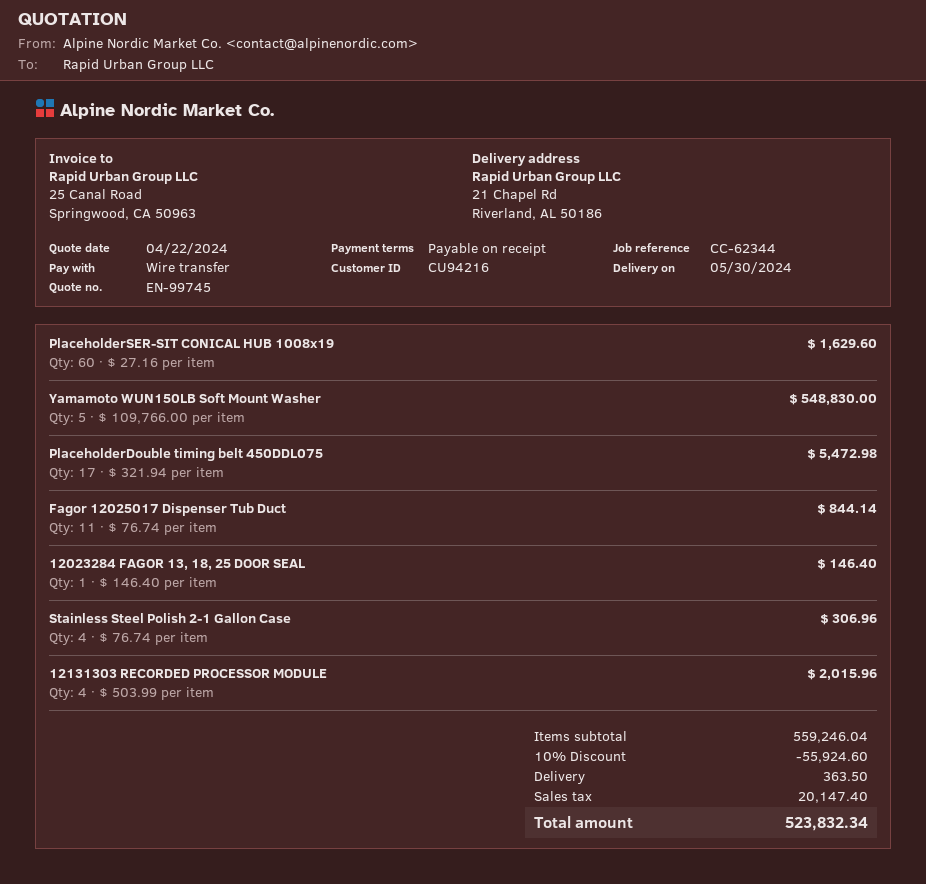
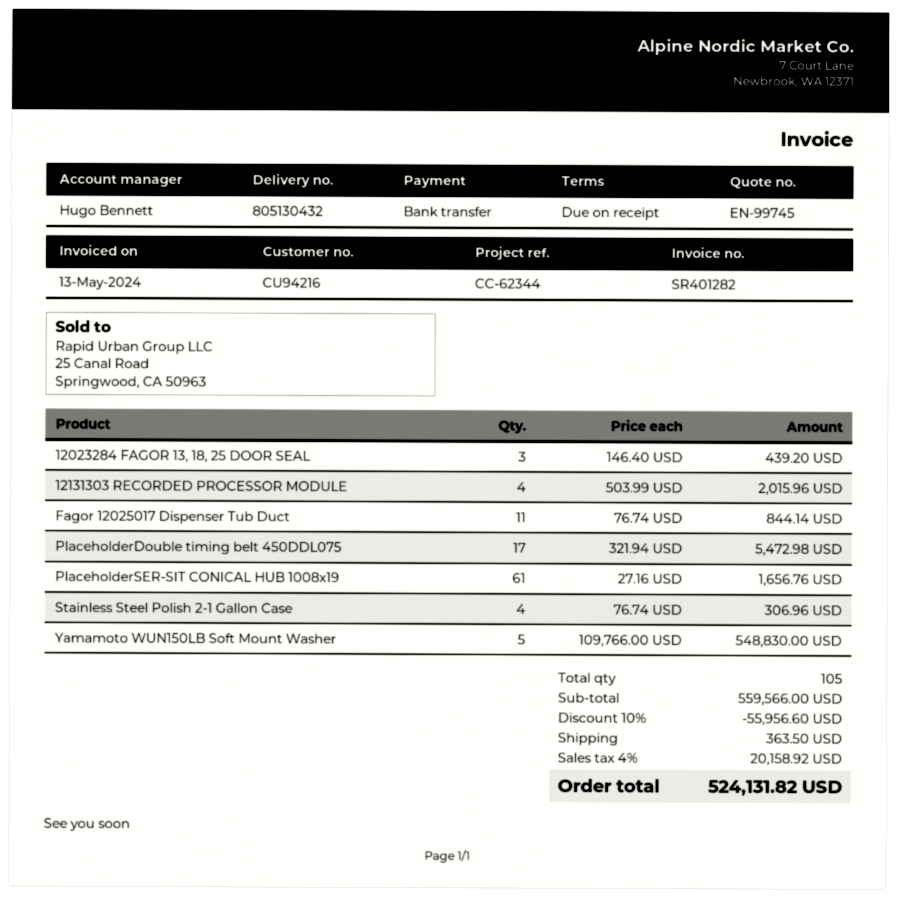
PlaceholderSER-SIT CONICAL HUB 1008x19: 60 x 27.16 = 1629.60 -> 61 x 27.16 = 1656.76
12023284 FAGOR 13, 18, 25 DOOR SEAL: 1 x 146.40 = 146.40 -> 3 x 146.40 = 439.20
subtotal: 559246.04 -> 559566.00
discount: 10% = 55924.60 -> 10% = 55956.60
tax: 20147.40 -> 20158.92
total: 523832.34 -> 524131.82

